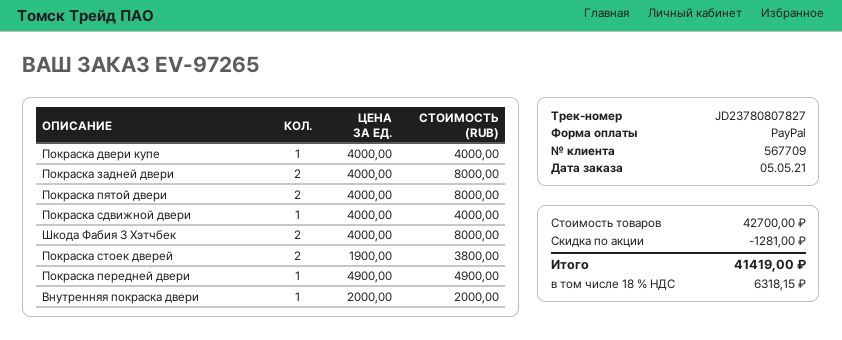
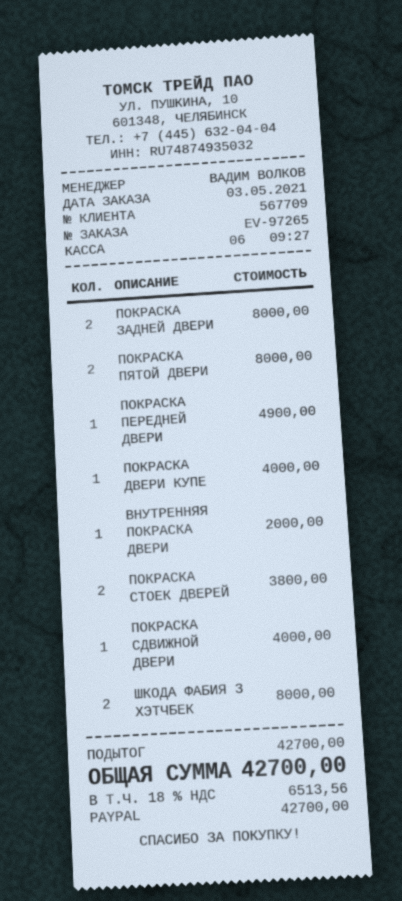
order date: 2021-05-05 -> 2021-05-03
discount: 1281.00 -> none
tax: 18% = 6318.15 -> 18% = 6513.56
total: 41419.00 -> 42700.00

